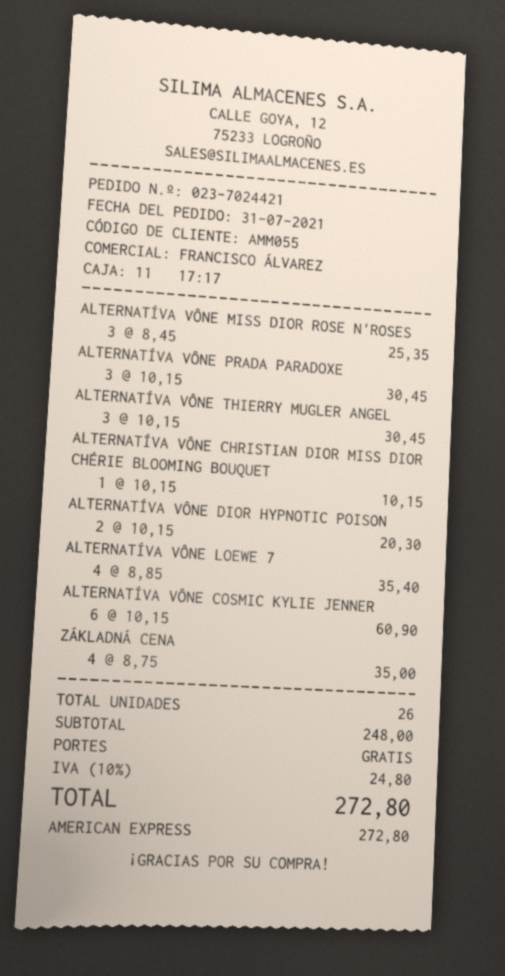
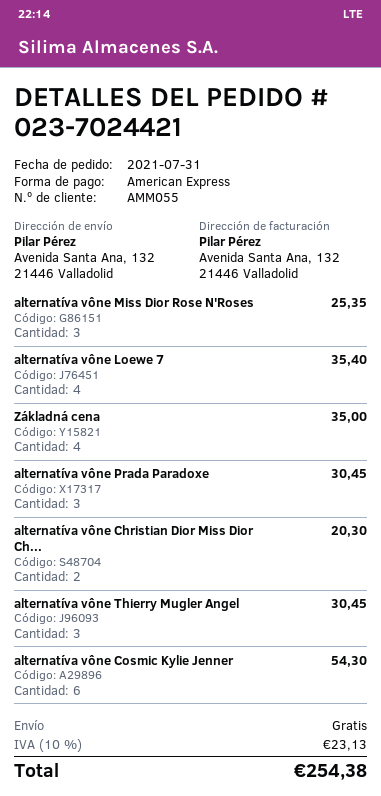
ALTERNATÍVA VÔNE CHRISTIAN DIOR MISS DIOR CHÉRIE BLOOMING BOUQUET: 1 for 10.15 -> 2 for 20.30
ALTERNATÍVA VÔNE DIOR HYPNOTIC POISON: 2 for 20.30 -> none
ALTERNATÍVA VÔNE COSMIC KYLIE JENNER: 6 for 60.90 -> 6 for 54.30
tax: 10% = 24.80 -> 10% = 23.13
total: 272.80 -> 254.38

